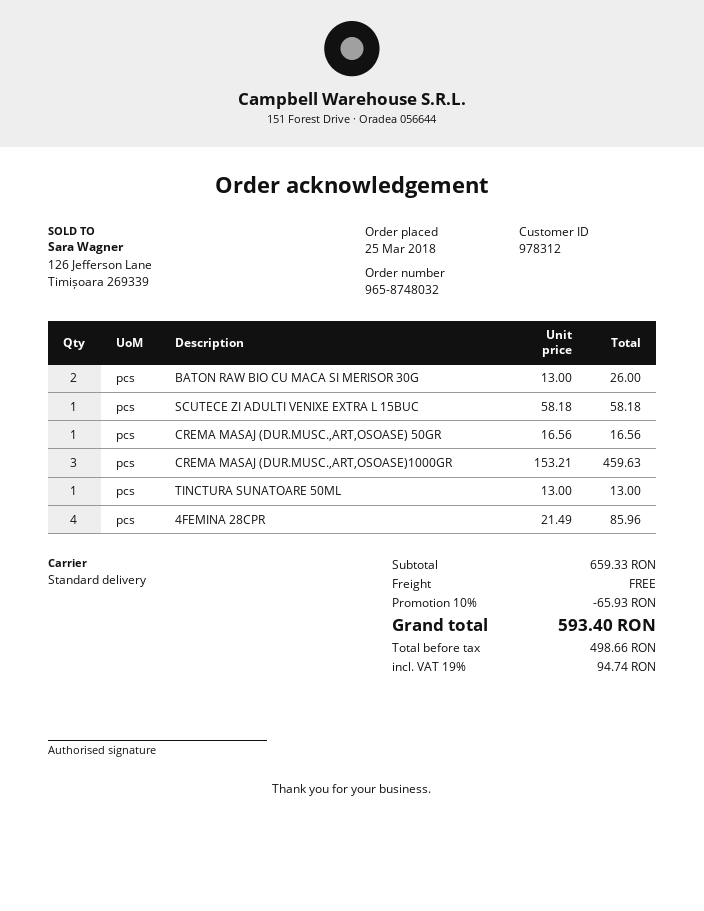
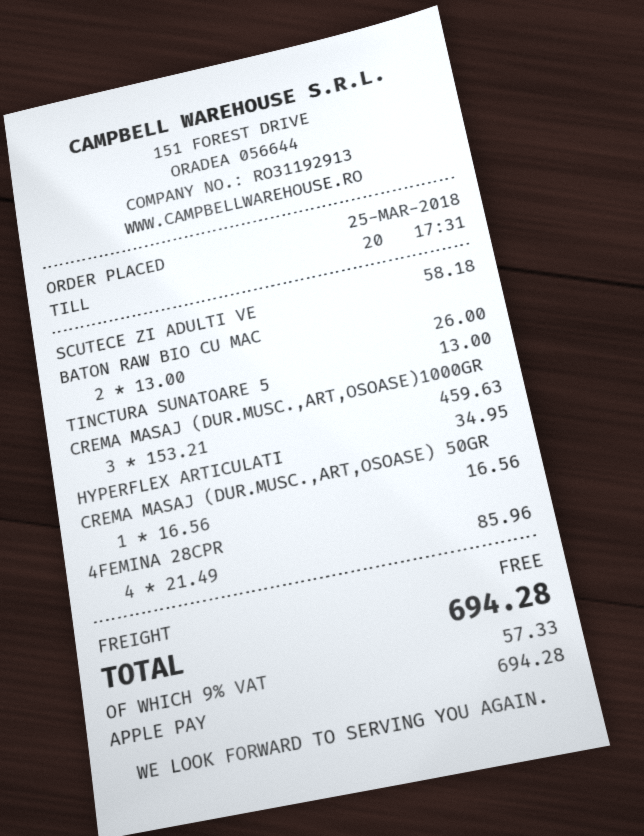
HYPERFLEX ARTICULATI: none -> 1 x 34.95 = 34.95
discount: 10% = 65.93 -> none
tax: 19% = 94.74 -> 9% = 57.33
total: 593.40 -> 694.28

